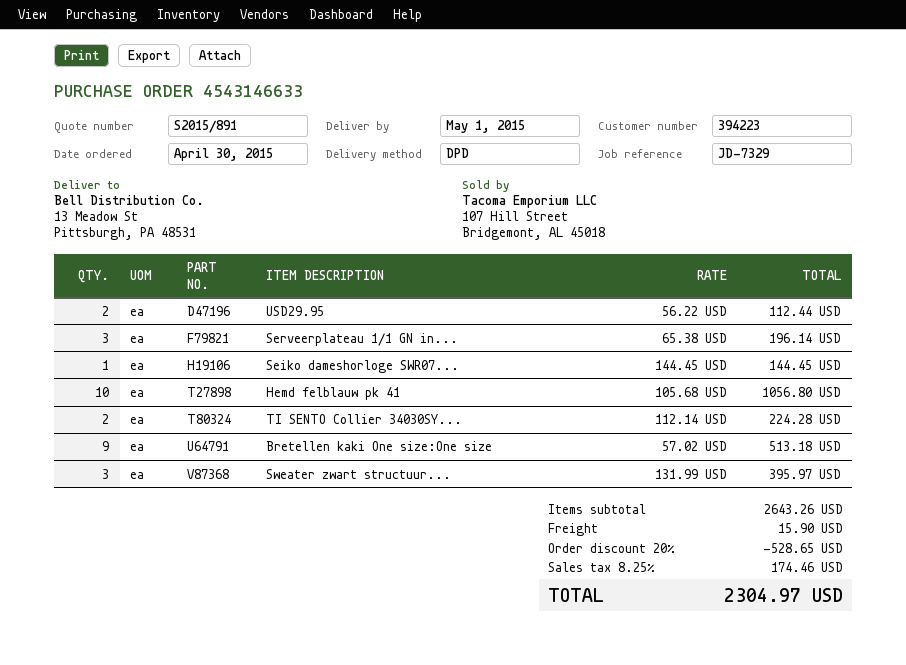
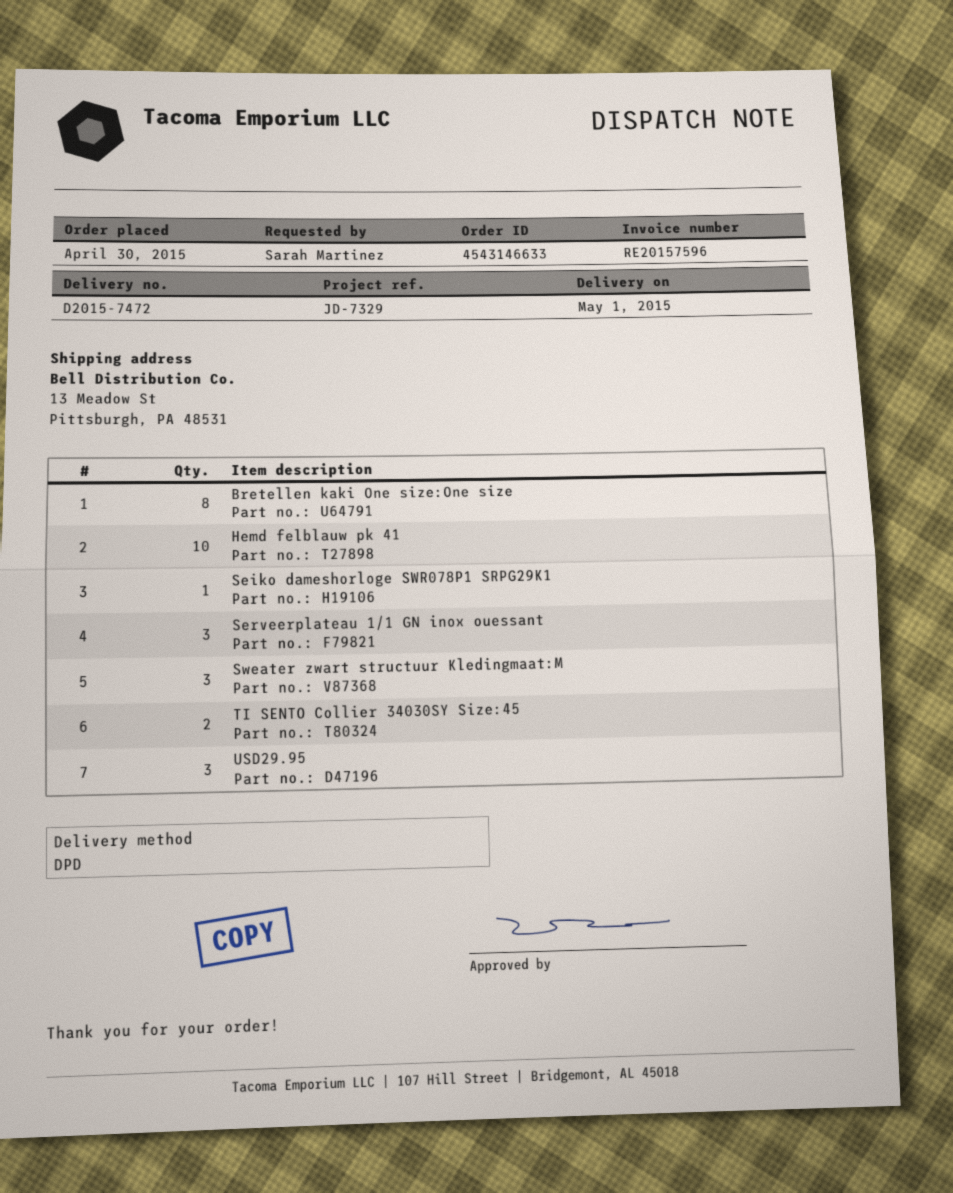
USD29.95: 2 -> 3
Bretellen kaki One size:One size: 9 -> 8

